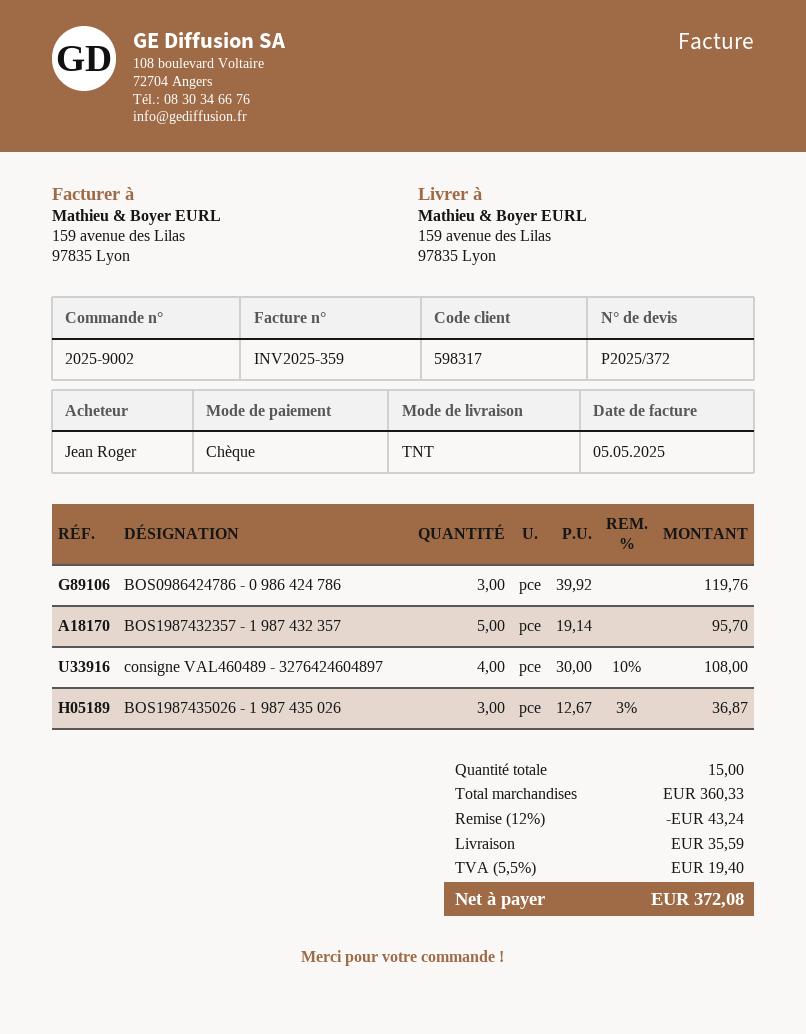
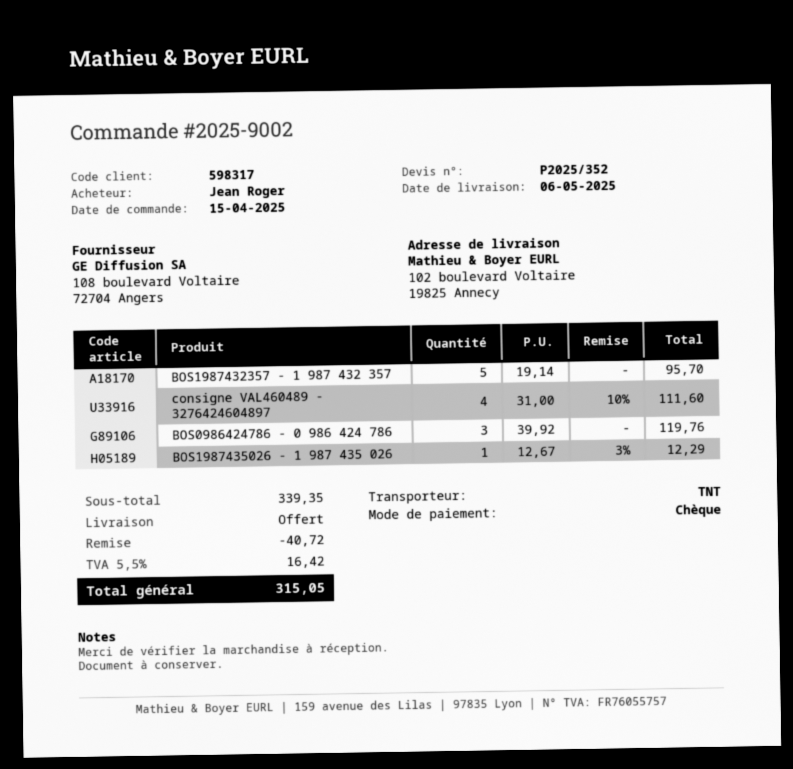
quote number: P2025/372 -> P2025/352
ship to: 159 avenue des Lilas, 97835 Lyon -> 102 boulevard Voltaire, 19825 Annecy
consigne VAL460489 - 3276424604897: 4 x 30.00 - 10% = 108.00 -> 4 x 31.00 - 10% = 111.60
BOS1987435026 - 1 987 435 026: 3 x 12.67 - 3% = 36.87 -> 1 x 12.67 - 3% = 12.29
subtotal: 360.33 -> 339.35
discount: 43.24 -> 40.72
shipping: 35.59 -> 0.00
tax: 5.5% = 19.40 -> 5.5% = 16.42
total: 372.08 -> 315.05

